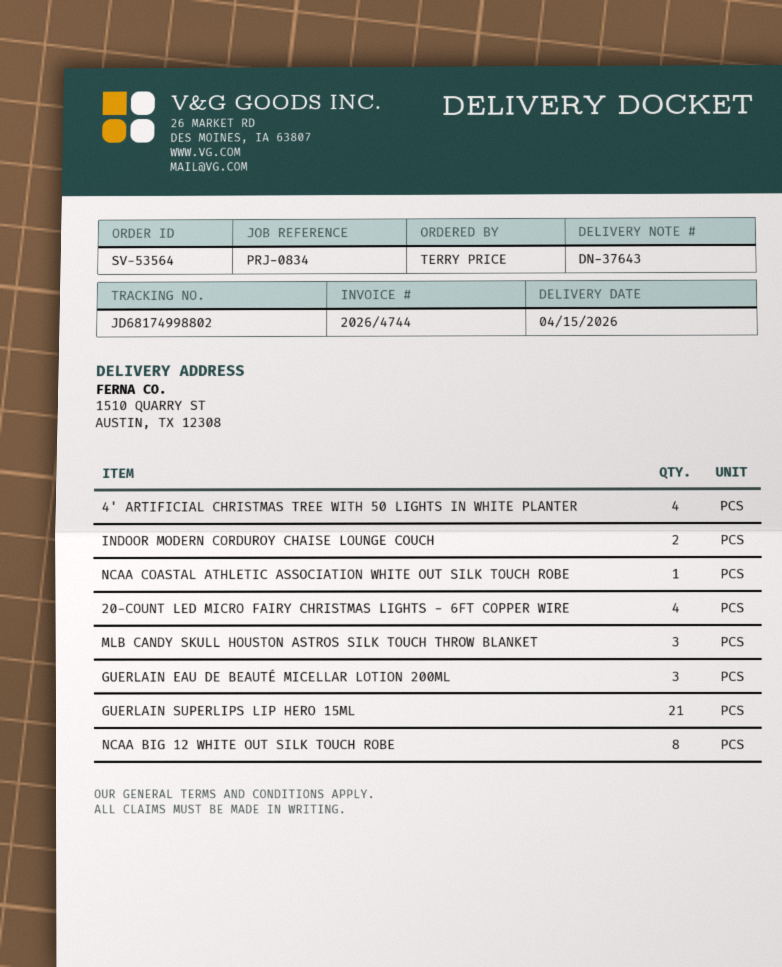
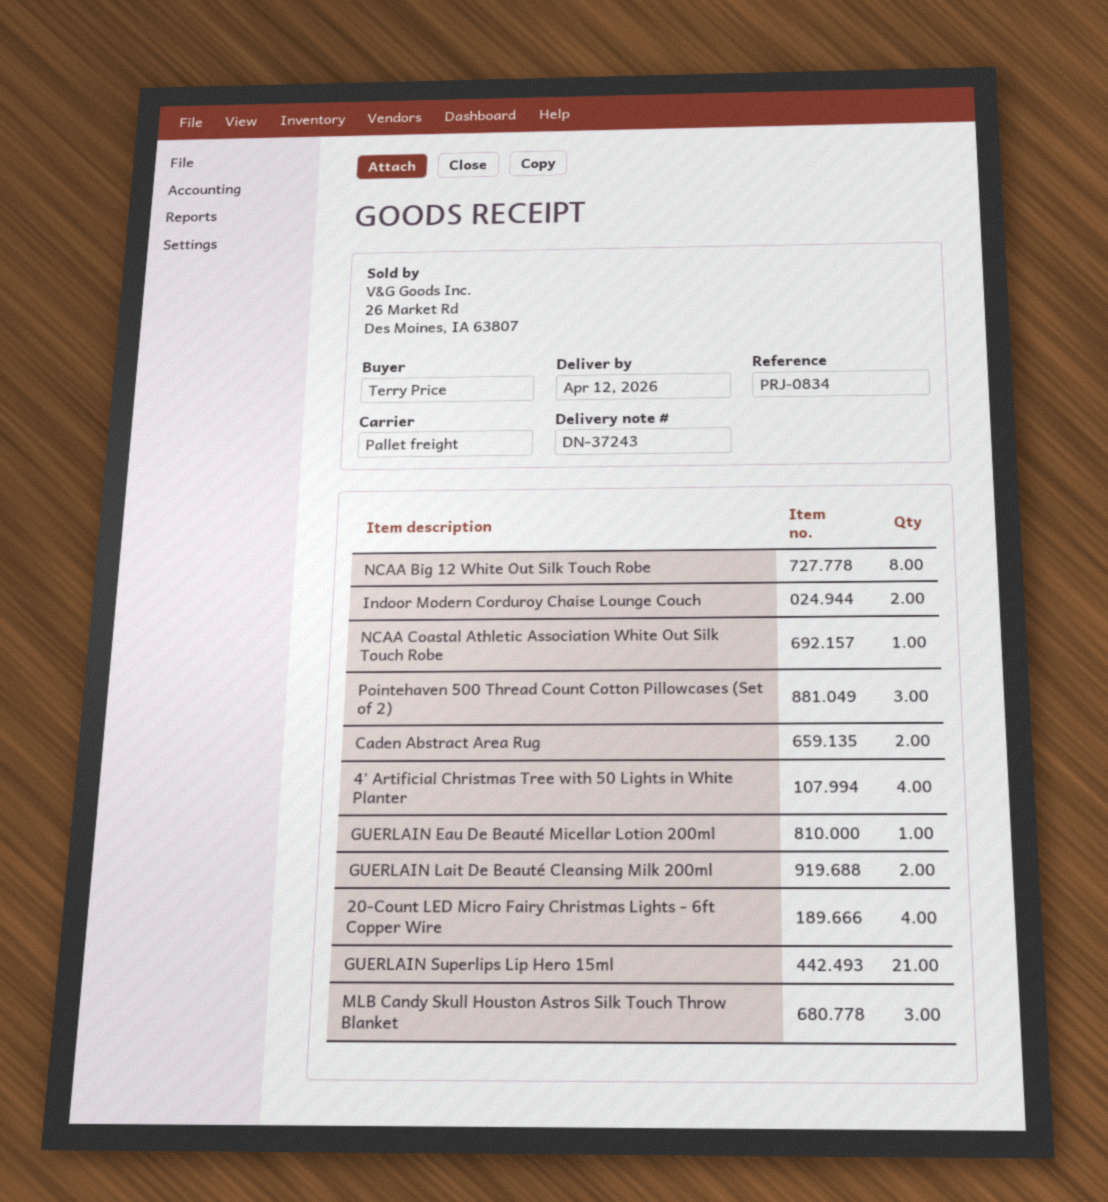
delivery note number: DN-37643 -> DN-37243
delivery date: 2026-04-15 -> 2026-04-12
GUERLAIN EAU DE BEAUTÉ MICELLAR LOTION 200ML: 3 -> 1
Pointehaven 500 Thread Count Cotton Pillowcases (Set of 2): none -> 3
Caden Abstract Area Rug: none -> 2
GUERLAIN Lait De Beauté Cleansing Milk 200ml: none -> 2

